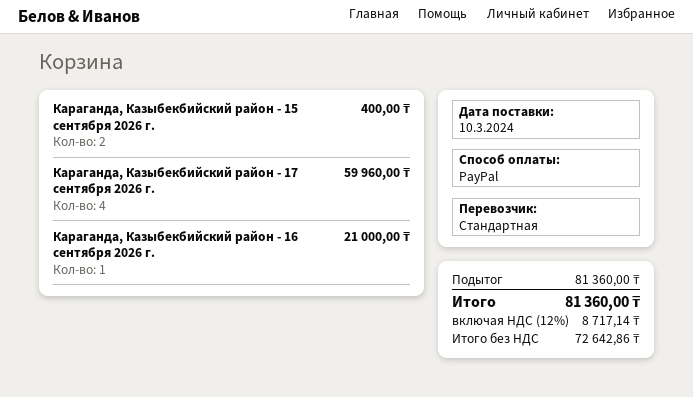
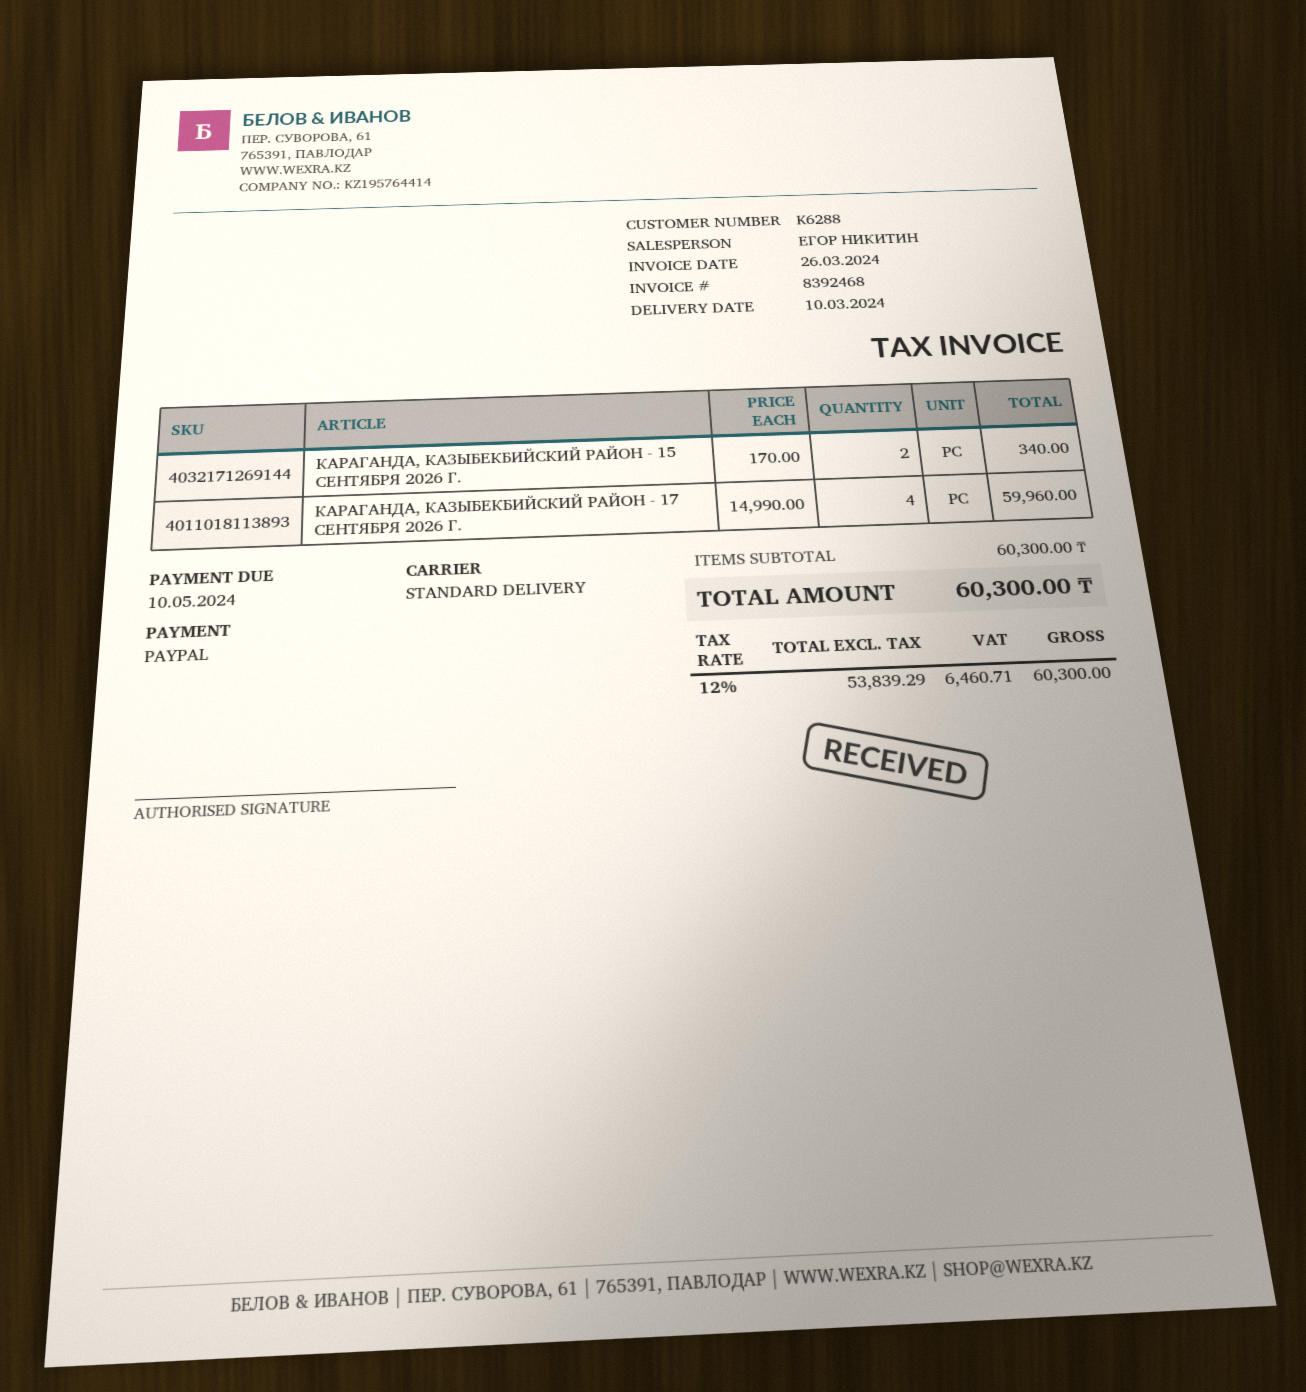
Караганда, Казыбекбийский район - 15 сентября 2026 г.: 2 for 400.00 -> 2 for 340.00
Караганда, Казыбекбийский район - 16 сентября 2026 г.: 1 for 21000.00 -> none
subtotal: 81360.00 -> 60300.00
net: 72642.86 -> 53839.29
tax: 12% = 8717.14 -> 12% = 6460.71
total: 81360.00 -> 60300.00

